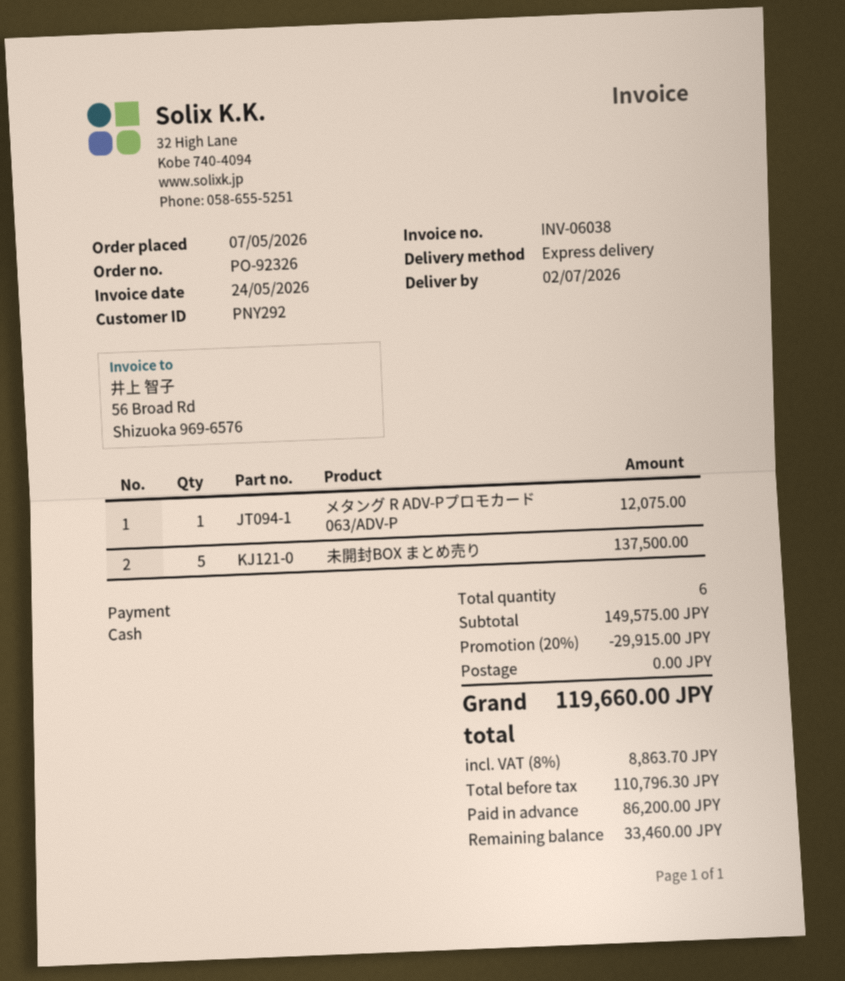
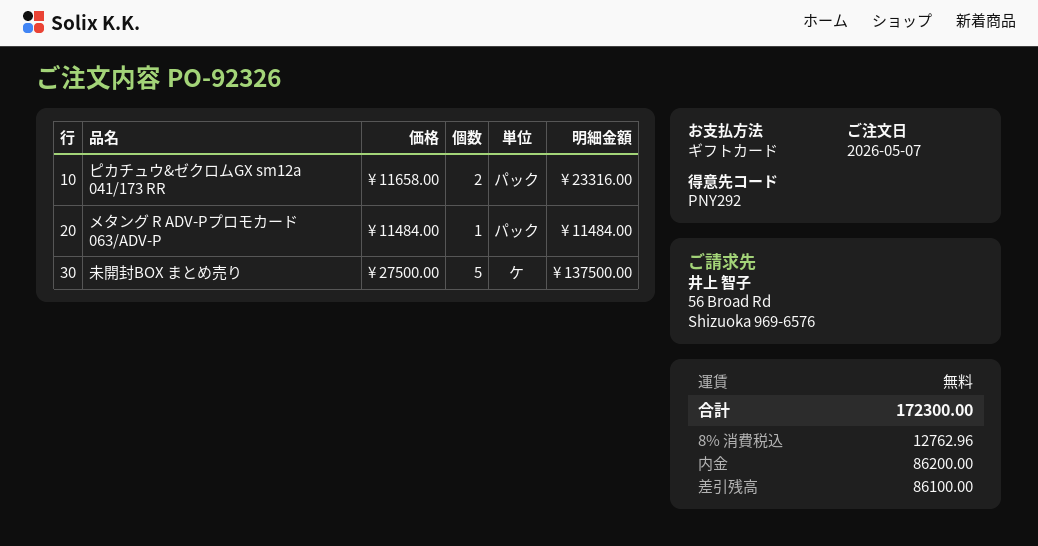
payment method: cash -> gift card
メタング R ADV-Pプロモカード 063/ADV-P: 1 for 12075.00 -> 1 for 11484.00
ピカチュウ&ゼクロムGX sm12a 041/173 RR: none -> 2 for 23316.00
discount: 20% = 29915.00 -> none
tax: 8% = 8863.70 -> 8% = 12762.96
total: 119660.00 -> 172300.00
balance: 33460.00 -> 86100.00

